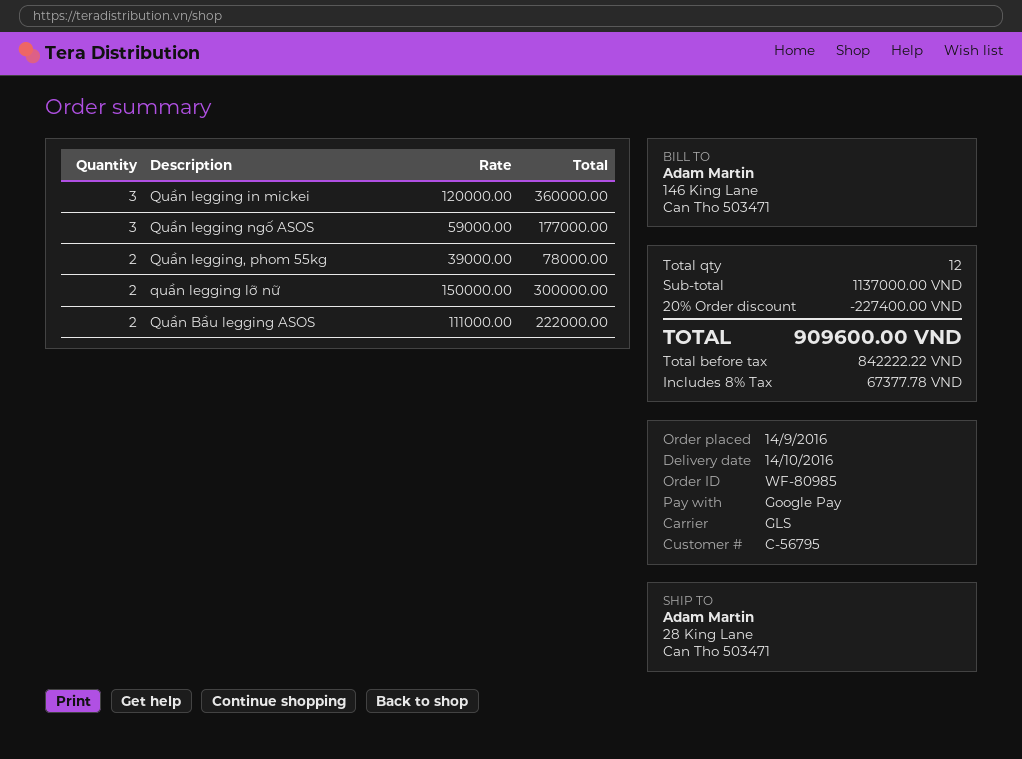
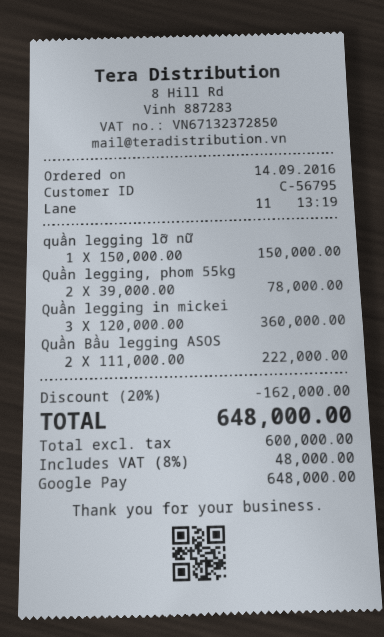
Quần legging ngố ASOS: 3 x 59000.00 = 177000.00 -> none
quần legging lỡ nữ: 2 x 150000.00 = 300000.00 -> 1 x 150000.00 = 150000.00
discount: 20% = 227400.00 -> 20% = 162000.00
net: 842222.22 -> 600000.00
tax: 8% = 67377.78 -> 8% = 48000.00
total: 909600.00 -> 648000.00

